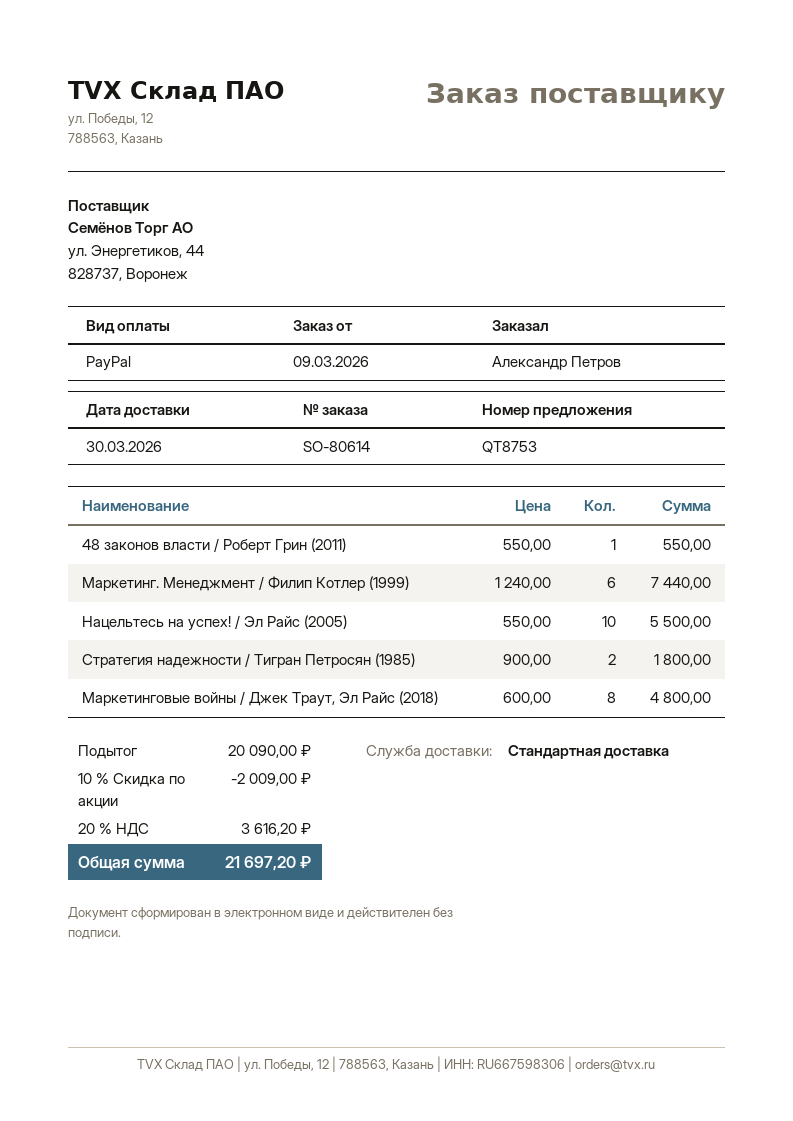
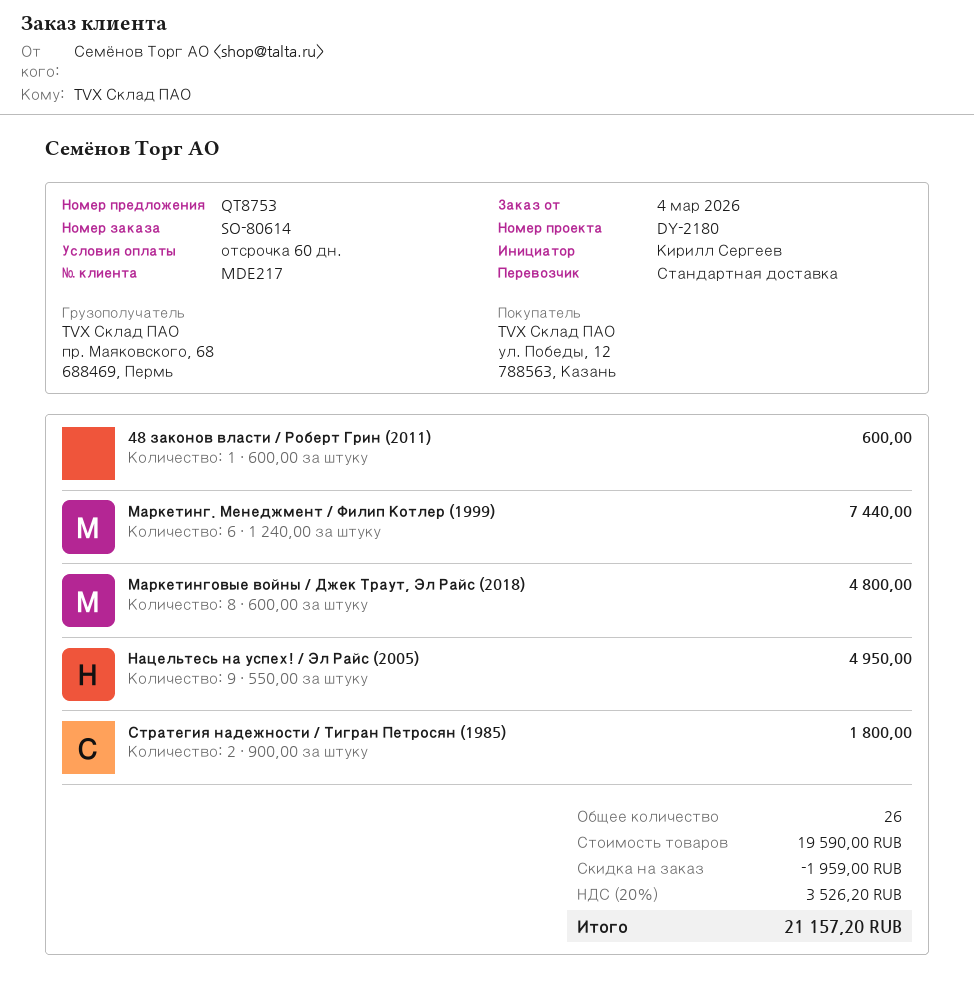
order date: 2026-03-09 -> 2026-03-04
ordered by: Александр Петров -> Кирилл Сергеев
48 законов власти / Роберт Грин (2011): 1 x 550.00 = 550.00 -> 1 x 600.00 = 600.00
Нацельтесь на успех! / Эл Райс (2005): 10 x 550.00 = 5500.00 -> 9 x 550.00 = 4950.00
subtotal: 20090.00 -> 19590.00
discount: 2009.00 -> 1959.00
tax: 20% = 3616.20 -> 20% = 3526.20
total: 21697.20 -> 21157.20

